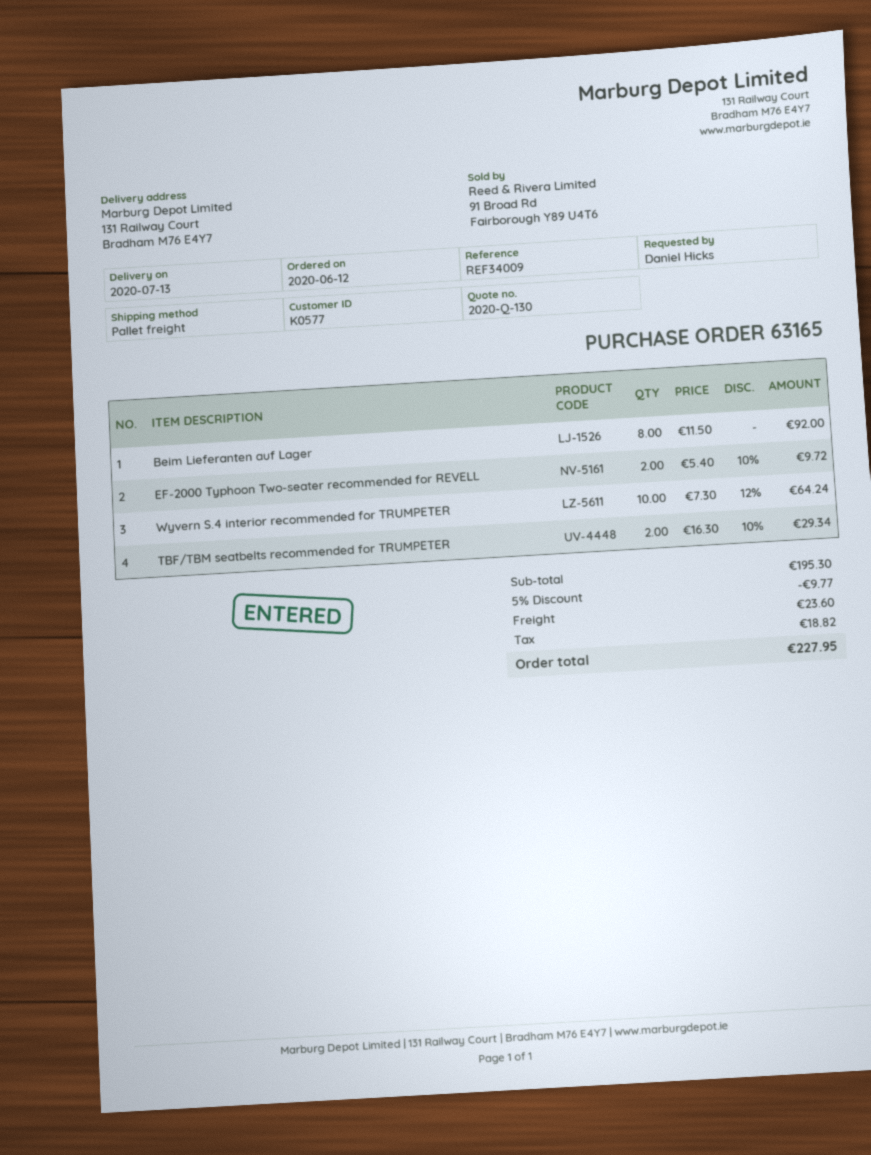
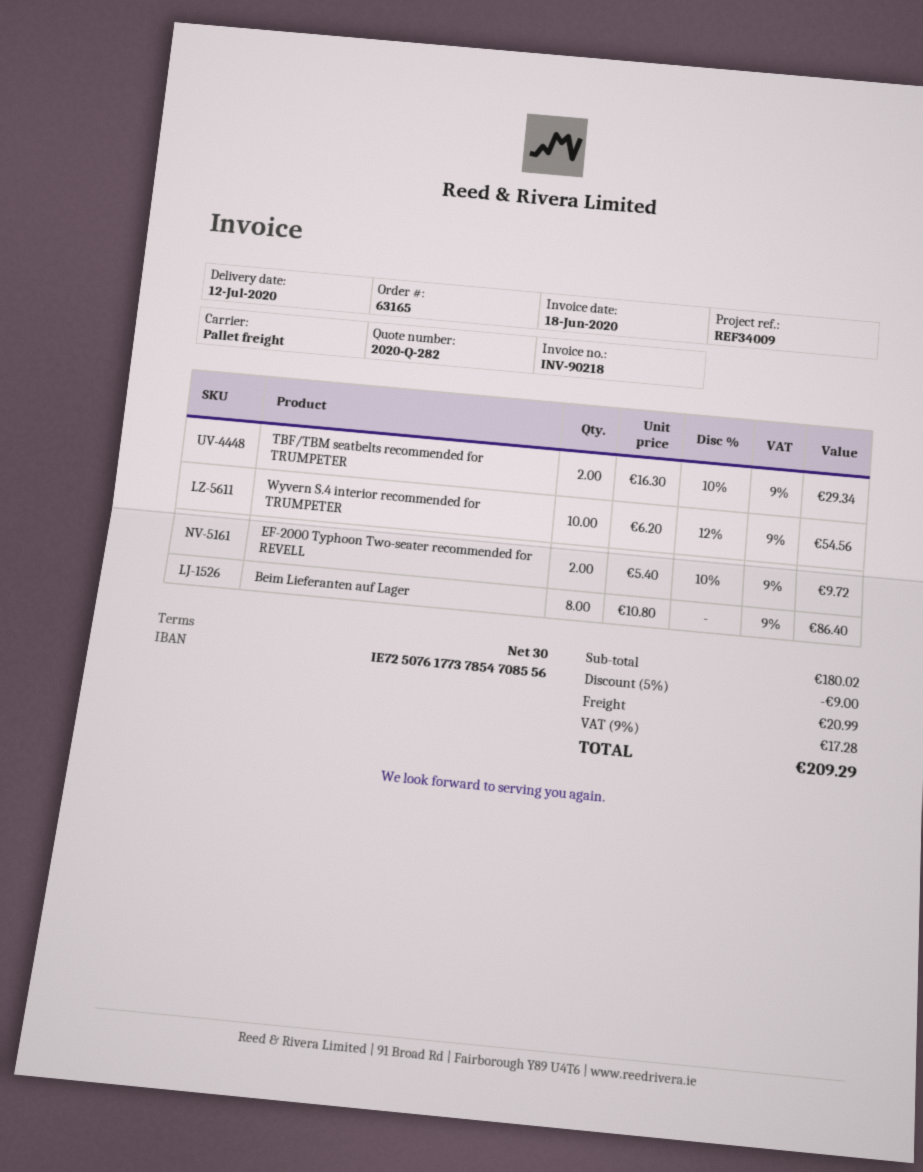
quote number: 2020-Q-130 -> 2020-Q-282
delivery date: 2020-07-13 -> 2020-07-12
Beim Lieferanten auf Lager: 8 x 11.50 = 92.00 -> 8 x 10.80 = 86.40
Wyvern S.4 interior recommended for TRUMPETER: 10 x 7.30 - 12% = 64.24 -> 10 x 6.20 - 12% = 54.56
subtotal: 195.30 -> 180.02
discount: 5% = 9.77 -> 5% = 9.00
shipping: 23.60 -> 20.99
tax: 18.82 -> 17.28
total: 227.95 -> 209.29

